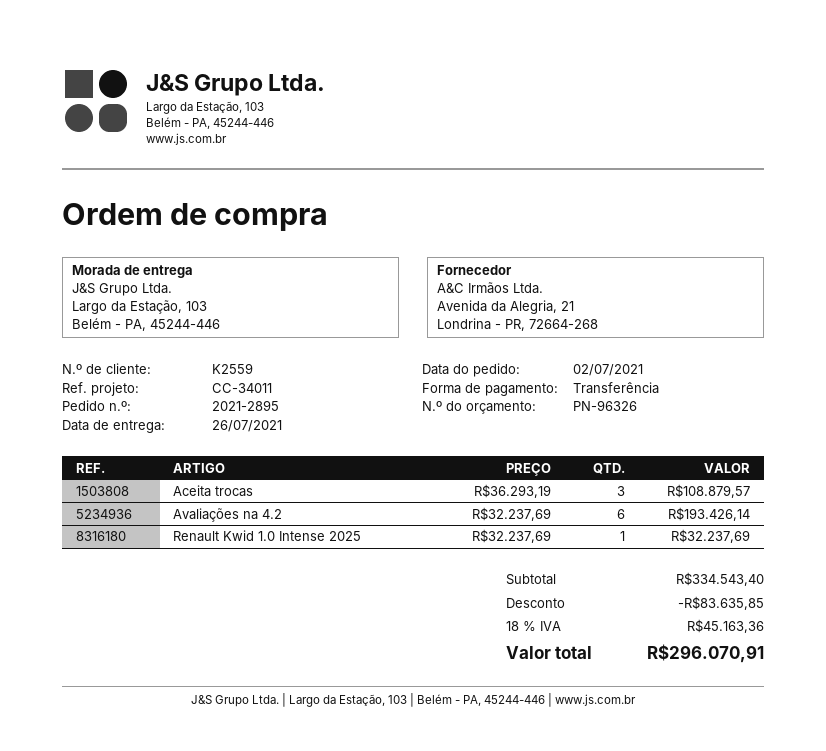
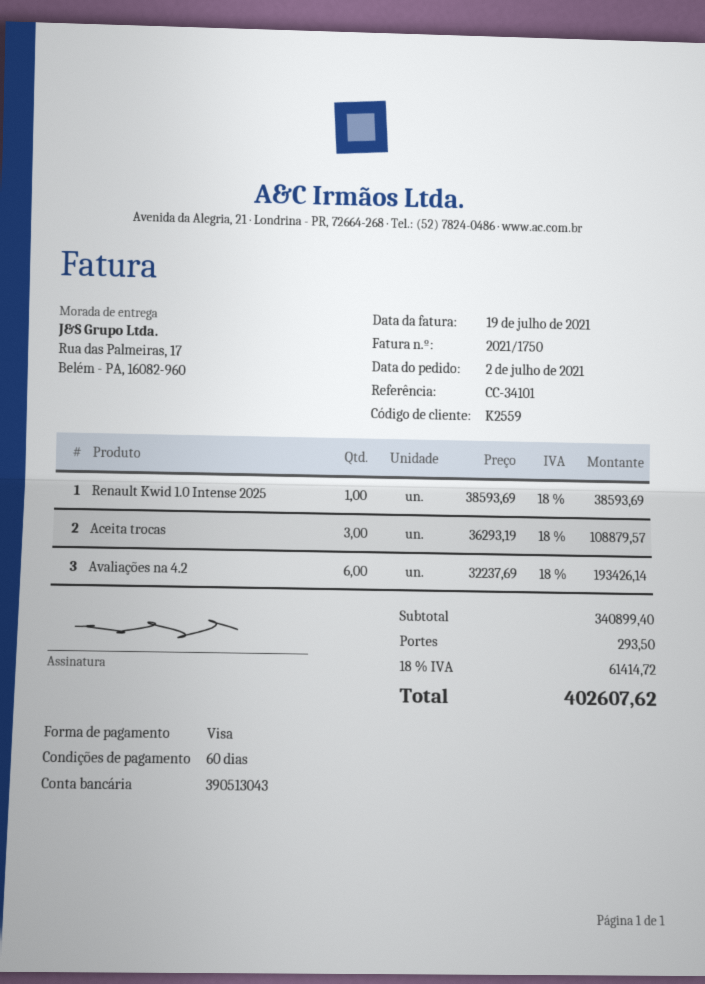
reference: CC-34011 -> CC-34101
payment method: bank transfer -> Visa
ship to: Largo da Estação, 103, Belém - PA, 45244-446 -> Rua das Palmeiras, 17, Belém - PA, 16082-960
Renault Kwid 1.0 Intense 2025: 1 x 32237.69 = 32237.69 -> 1 x 38593.69 = 38593.69
subtotal: 334543.40 -> 340899.40
discount: 83635.85 -> none
shipping: none -> 293.50
tax: 18% = 45163.36 -> 18% = 61414.72
total: 296070.91 -> 402607.62

